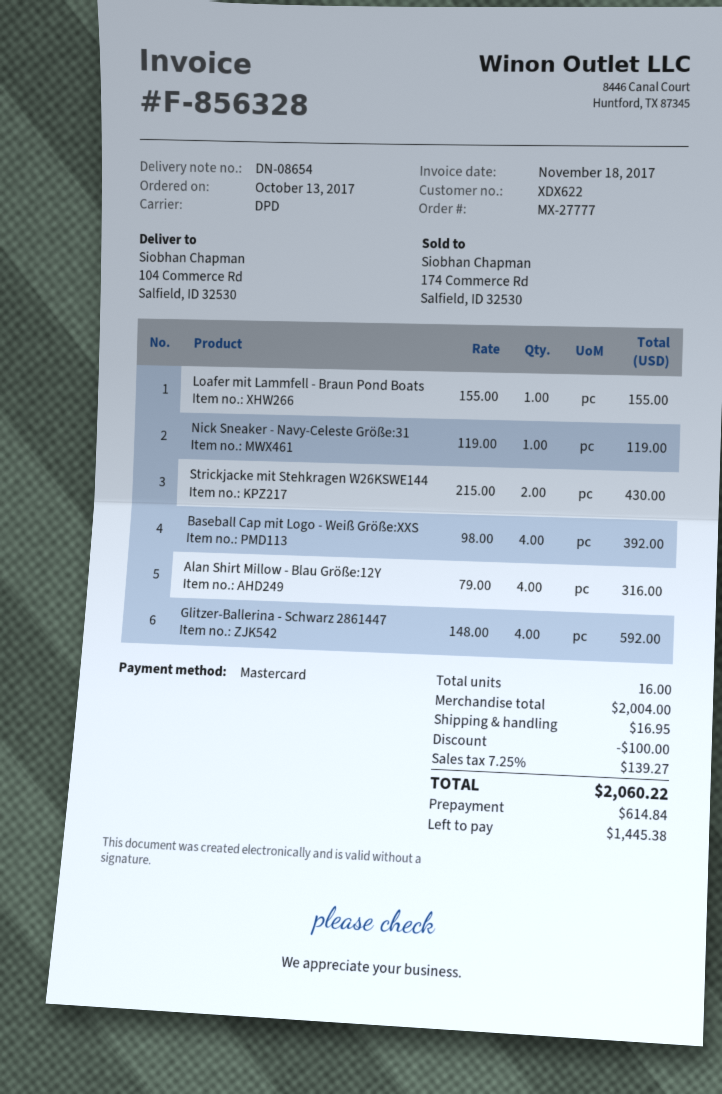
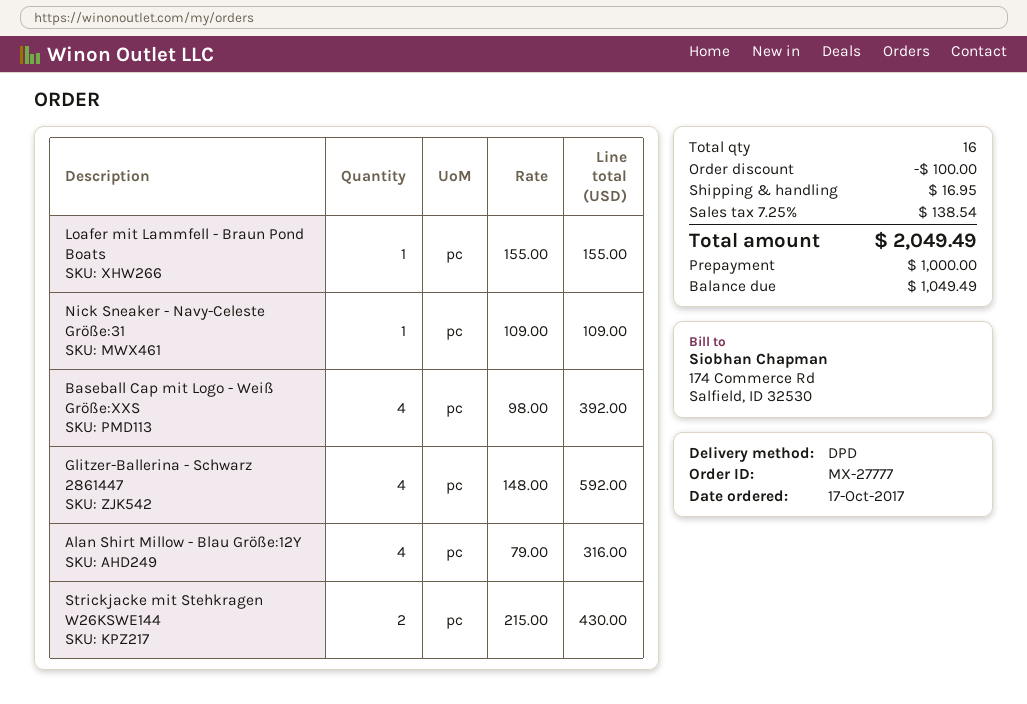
order date: 2017-10-13 -> 2017-10-17
Nick Sneaker - Navy-Celeste Größe:31: 1 x 119.00 = 119.00 -> 1 x 109.00 = 109.00
tax: 7.25% = 139.27 -> 7.25% = 138.54
total: 2060.22 -> 2049.49
deposit: 614.84 -> 1000.00
balance: 1445.38 -> 1049.49

